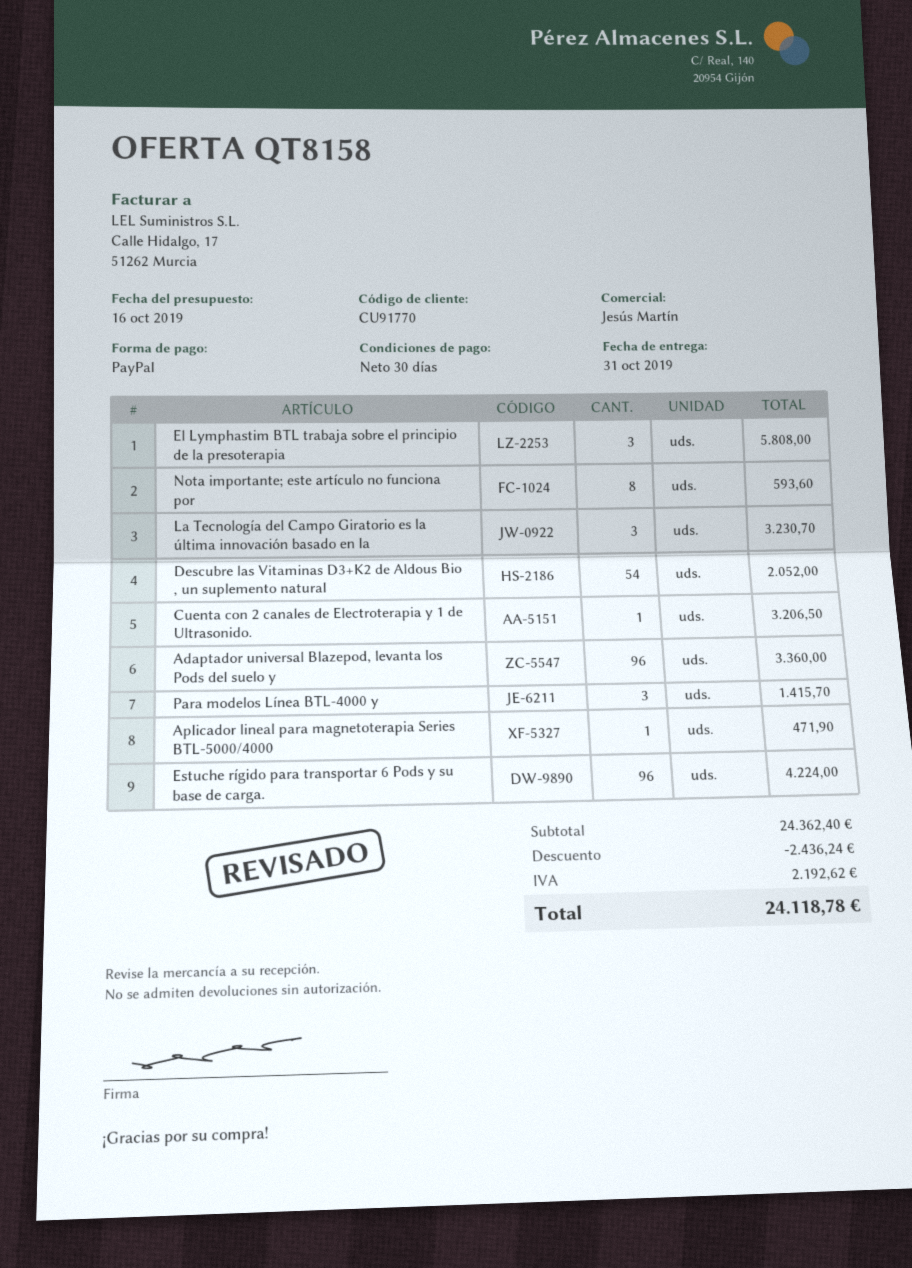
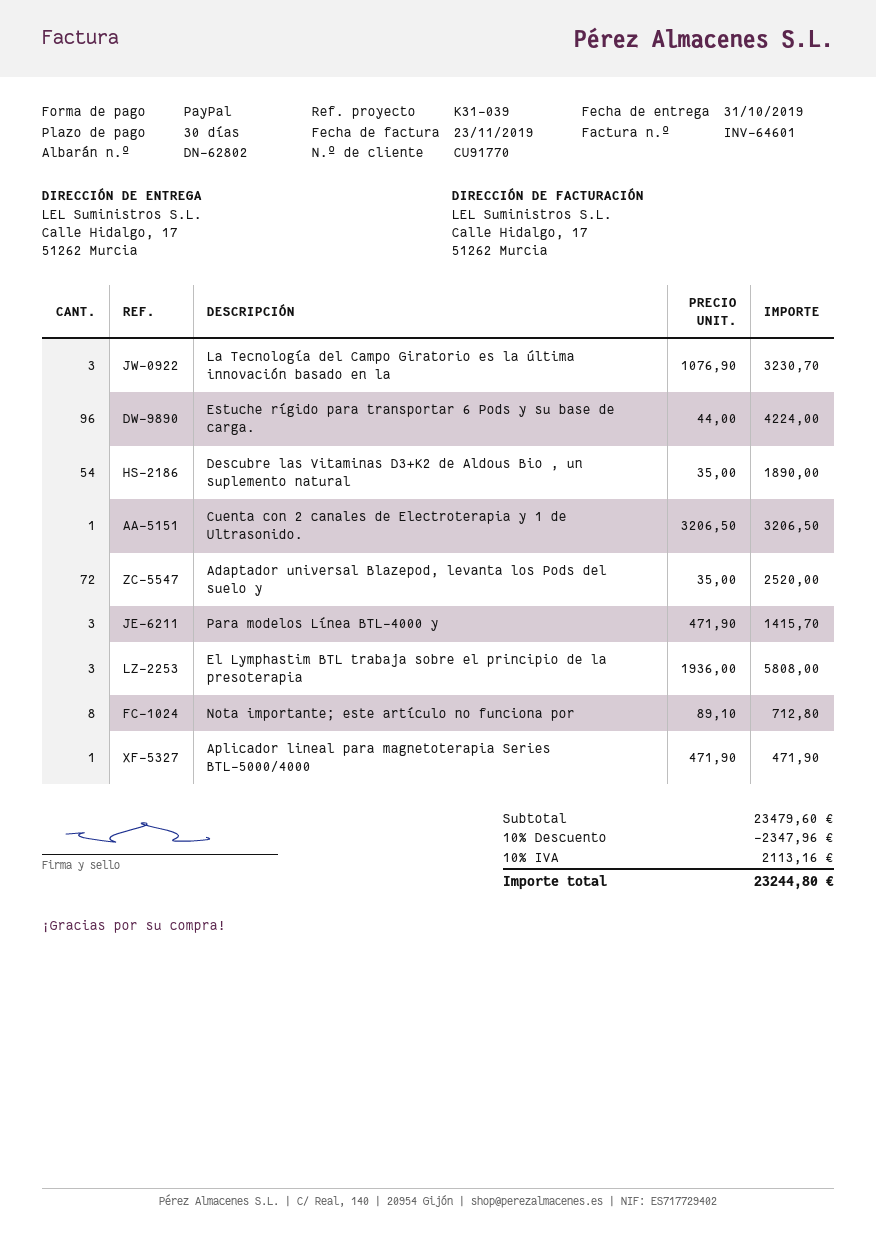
Nota importante; este artículo no funciona por: 8 for 593.60 -> 8 for 712.80
Descubre las Vitaminas D3+K2 de Aldous Bio , un suplemento natural: 54 for 2052.00 -> 54 for 1890.00
Adaptador universal Blazepod, levanta los Pods del suelo y: 96 for 3360.00 -> 72 for 2520.00
subtotal: 24362.40 -> 23479.60
discount: 2436.24 -> 2347.96
tax: 2192.62 -> 2113.16
total: 24118.78 -> 23244.80

